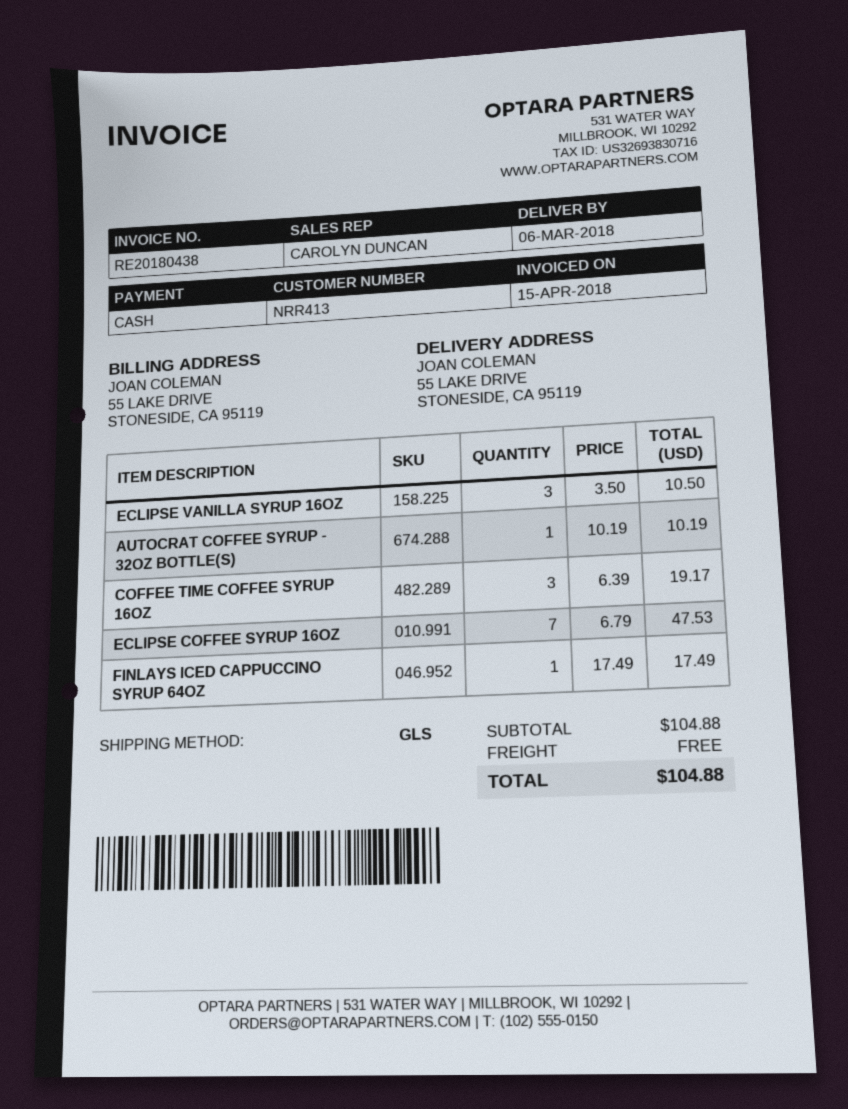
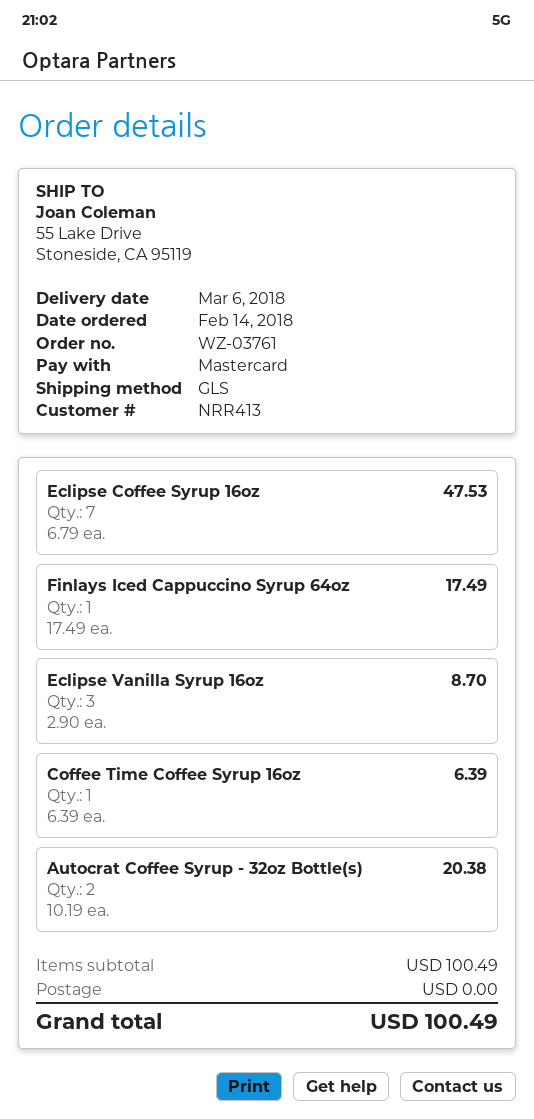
payment method: cash -> Mastercard
ECLIPSE VANILLA SYRUP 16OZ: 3 x 3.50 = 10.50 -> 3 x 2.90 = 8.70
AUTOCRAT COFFEE SYRUP - 32OZ BOTTLE(S): 1 x 10.19 = 10.19 -> 2 x 10.19 = 20.38
COFFEE TIME COFFEE SYRUP 16OZ: 3 x 6.39 = 19.17 -> 1 x 6.39 = 6.39
subtotal: 104.88 -> 100.49
total: 104.88 -> 100.49

